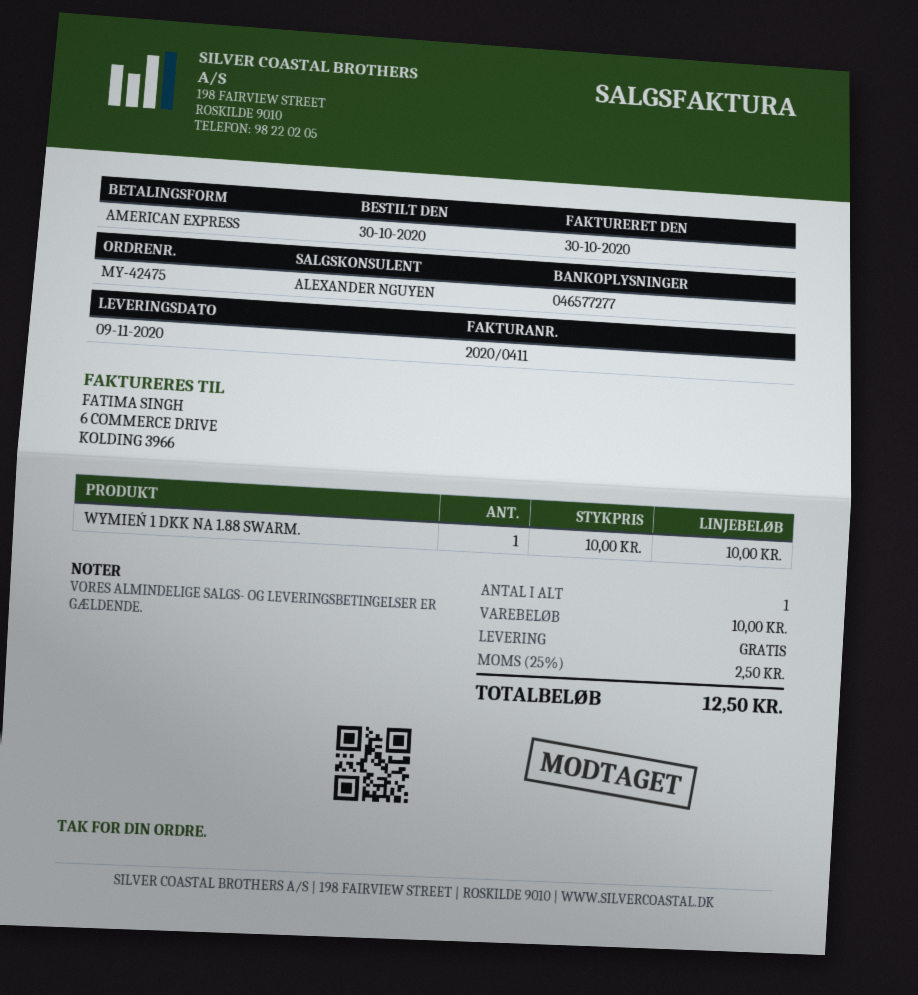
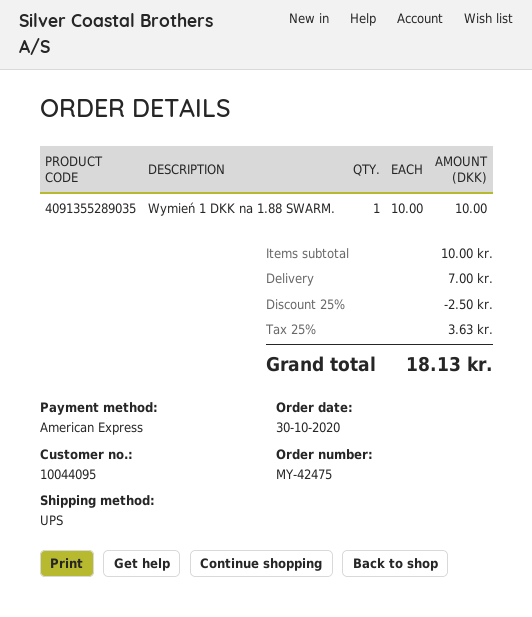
discount: none -> 25% = 2.50
shipping: 0.00 -> 7.00
tax: 25% = 2.50 -> 25% = 3.63
total: 12.50 -> 18.13

